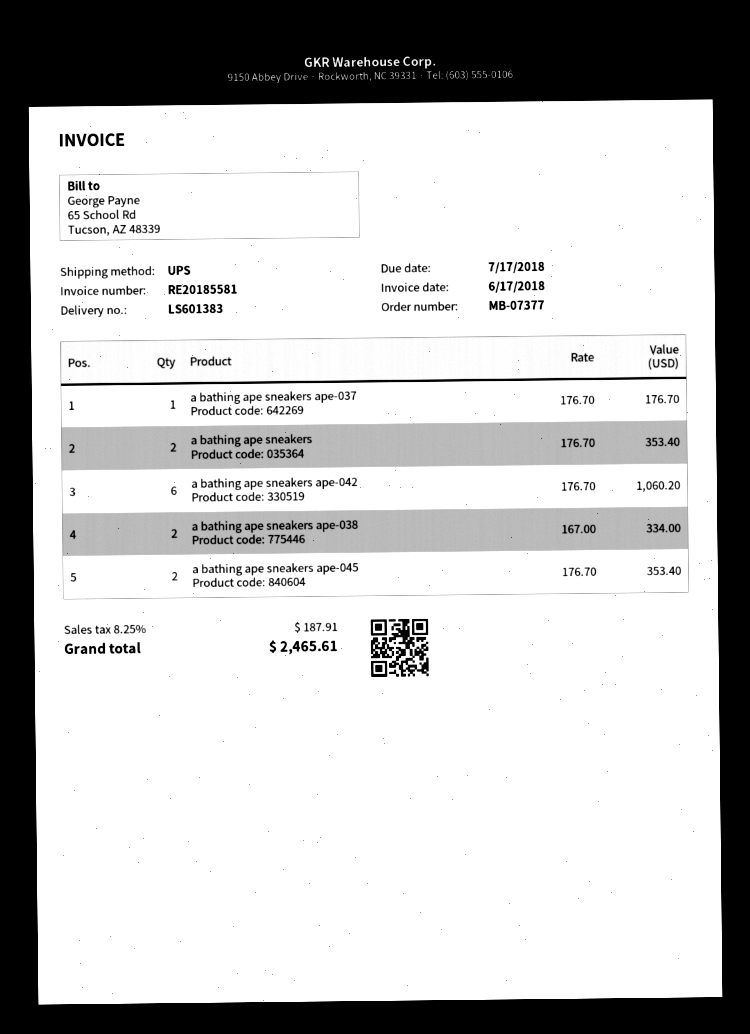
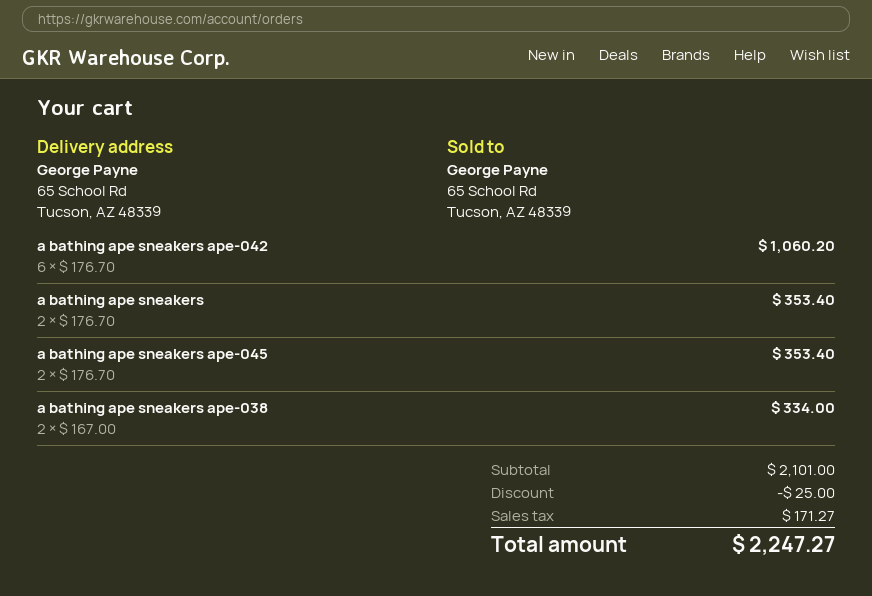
a bathing ape sneakers ape-037: 1 x 176.70 = 176.70 -> none
discount: none -> 25.00
tax: 187.91 -> 171.27
total: 2465.61 -> 2247.27

